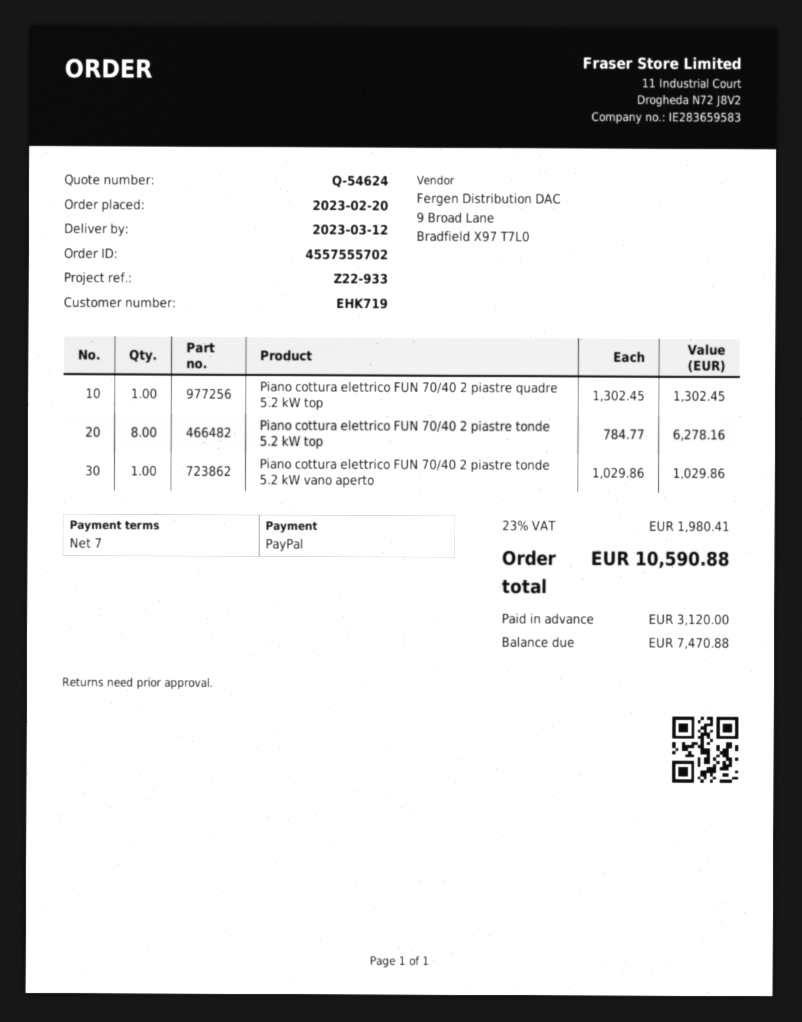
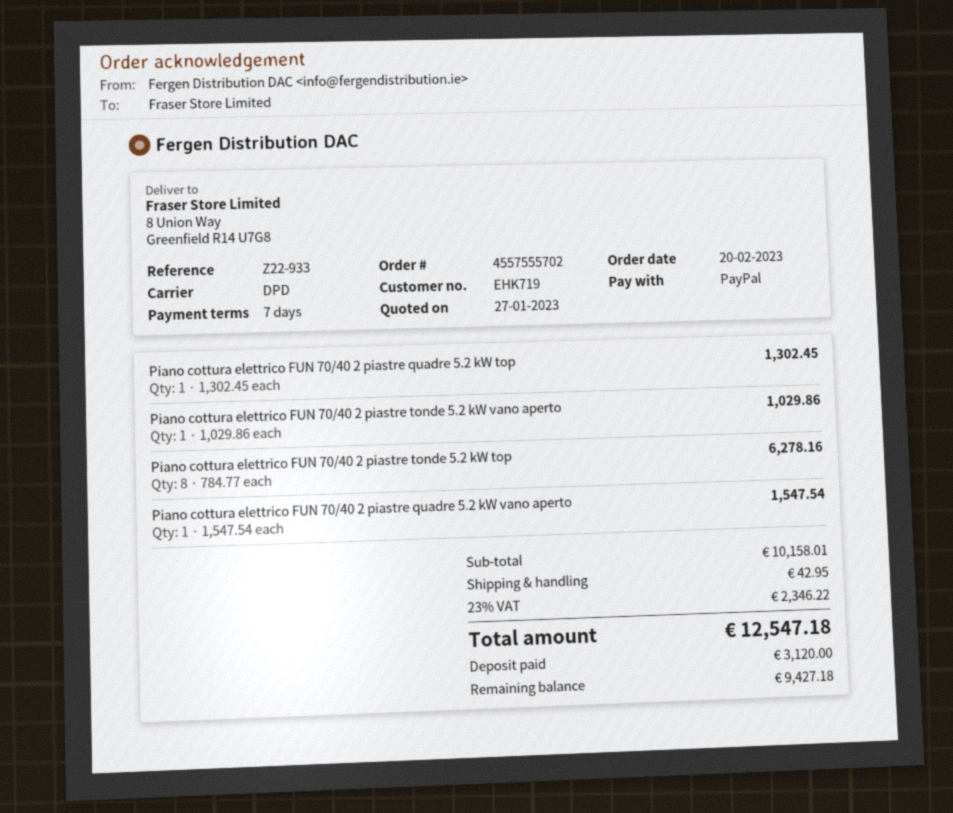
Piano cottura elettrico FUN 70/40 2 piastre quadre 5.2 kW vano aperto: none -> 1 x 1547.54 = 1547.54
shipping: none -> 42.95
tax: 23% = 1980.41 -> 23% = 2346.22
total: 10590.88 -> 12547.18
balance: 7470.88 -> 9427.18

